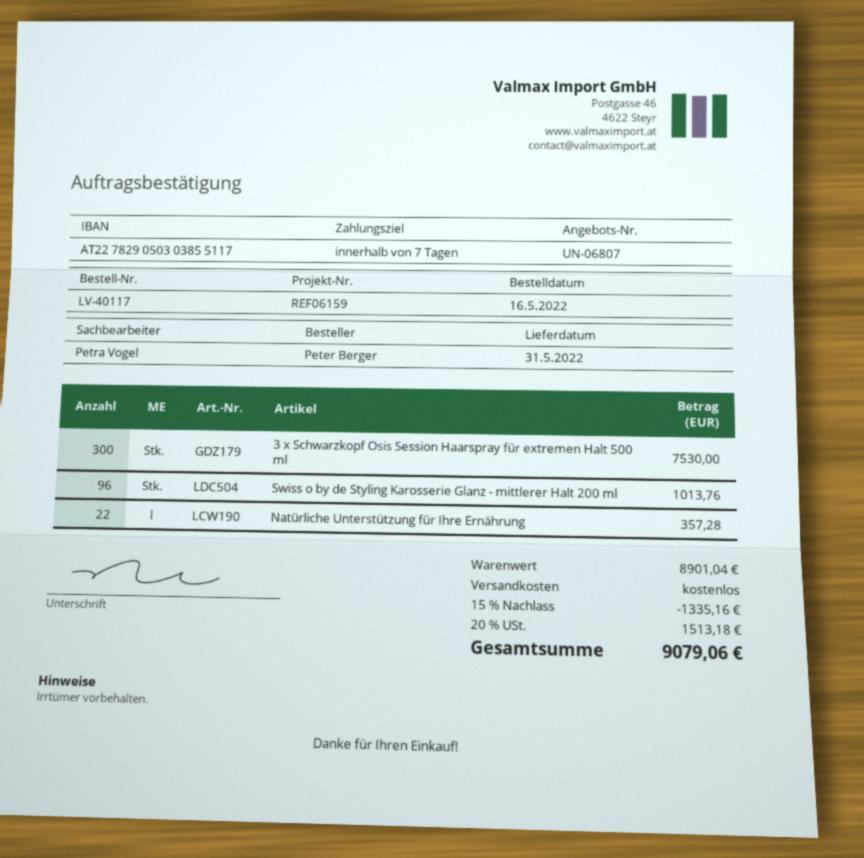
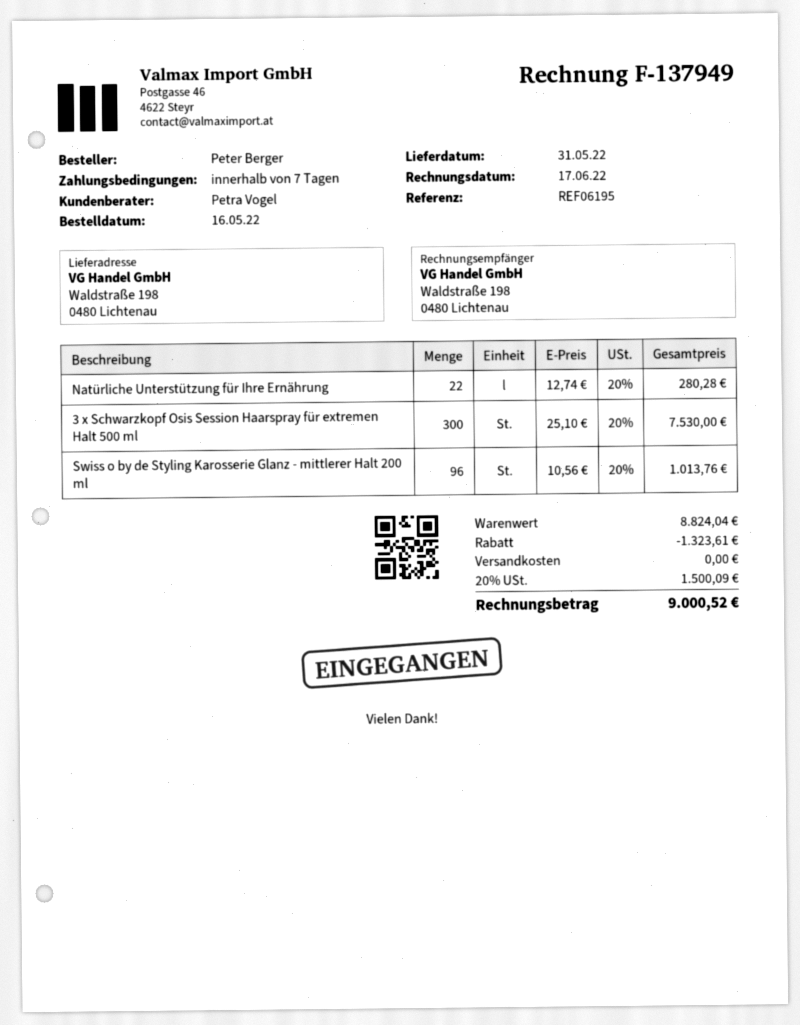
reference: REF06159 -> REF06195
Natürliche Unterstützung für Ihre Ernährung: 22 for 357.28 -> 22 for 280.28
subtotal: 8901.04 -> 8824.04
discount: 1335.16 -> 1323.61
tax: 20% = 1513.18 -> 20% = 1500.09
total: 9079.06 -> 9000.52

